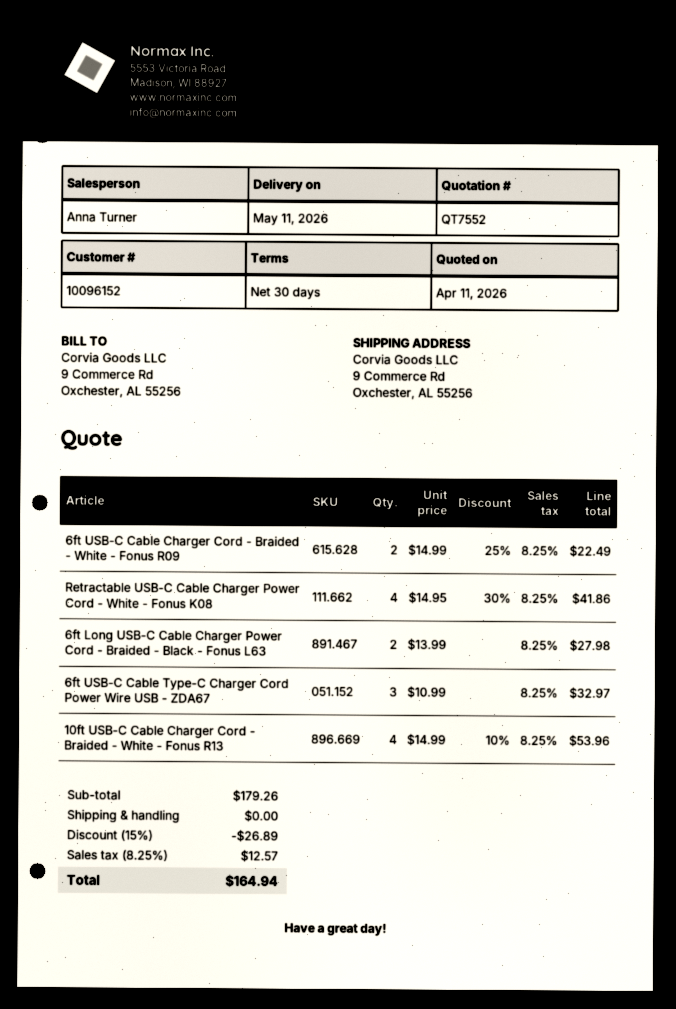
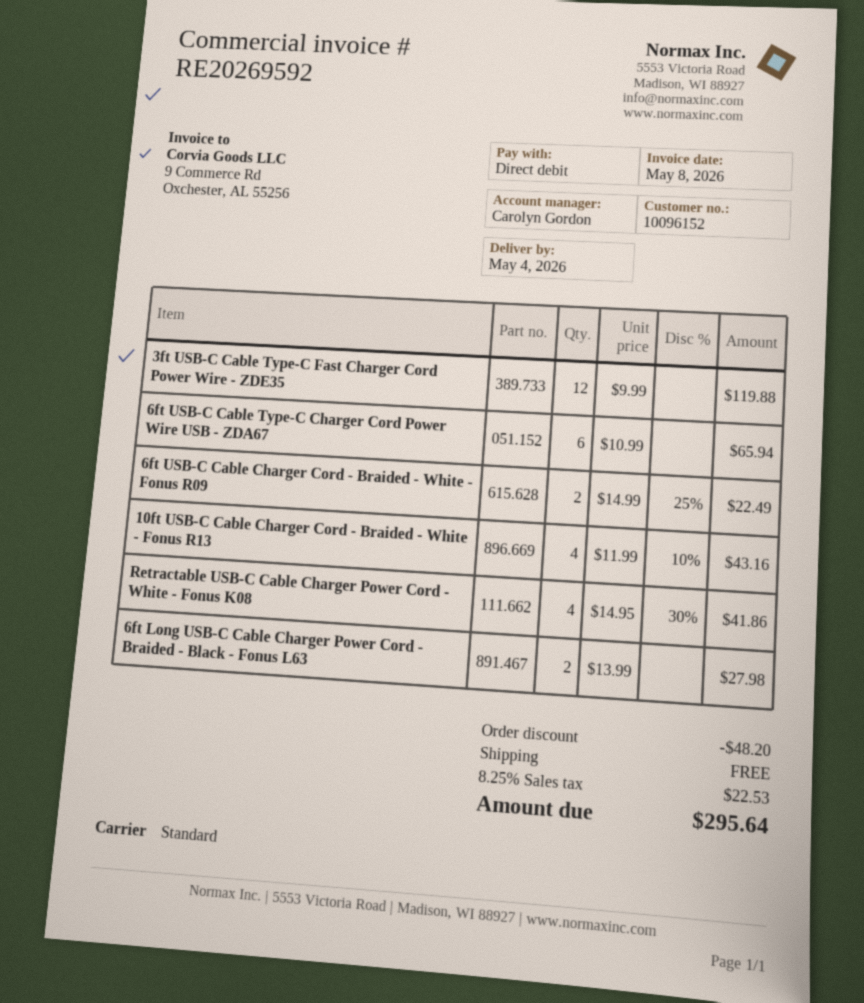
delivery date: 2026-05-11 -> 2026-05-04
sales rep: Anna Turner -> Carolyn Gordon
6ft USB-C Cable Type-C Charger Cord Power Wire USB - ZDA67: 3 x 10.99 = 32.97 -> 6 x 10.99 = 65.94
10ft USB-C Cable Charger Cord - Braided - White - Fonus R13: 4 x 14.99 - 10% = 53.96 -> 4 x 11.99 - 10% = 43.16
3ft USB-C Cable Type-C Fast Charger Cord Power Wire - ZDE35: none -> 12 x 9.99 = 119.88
discount: 26.89 -> 48.20
tax: 8.25% = 12.57 -> 8.25% = 22.53
total: 164.94 -> 295.64

